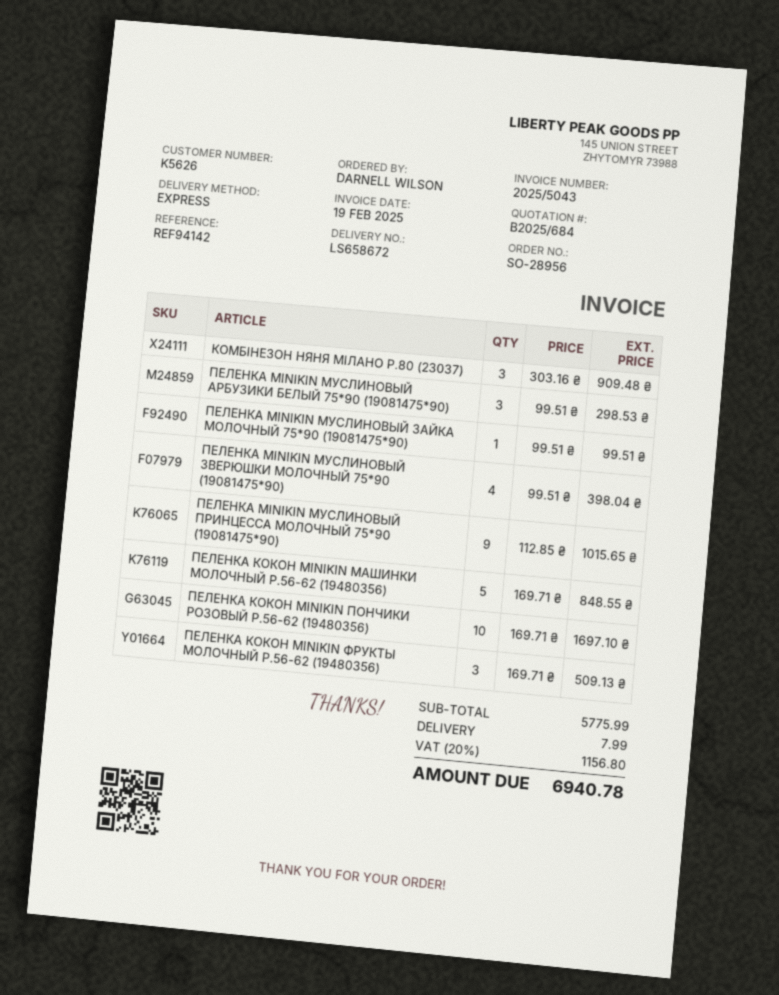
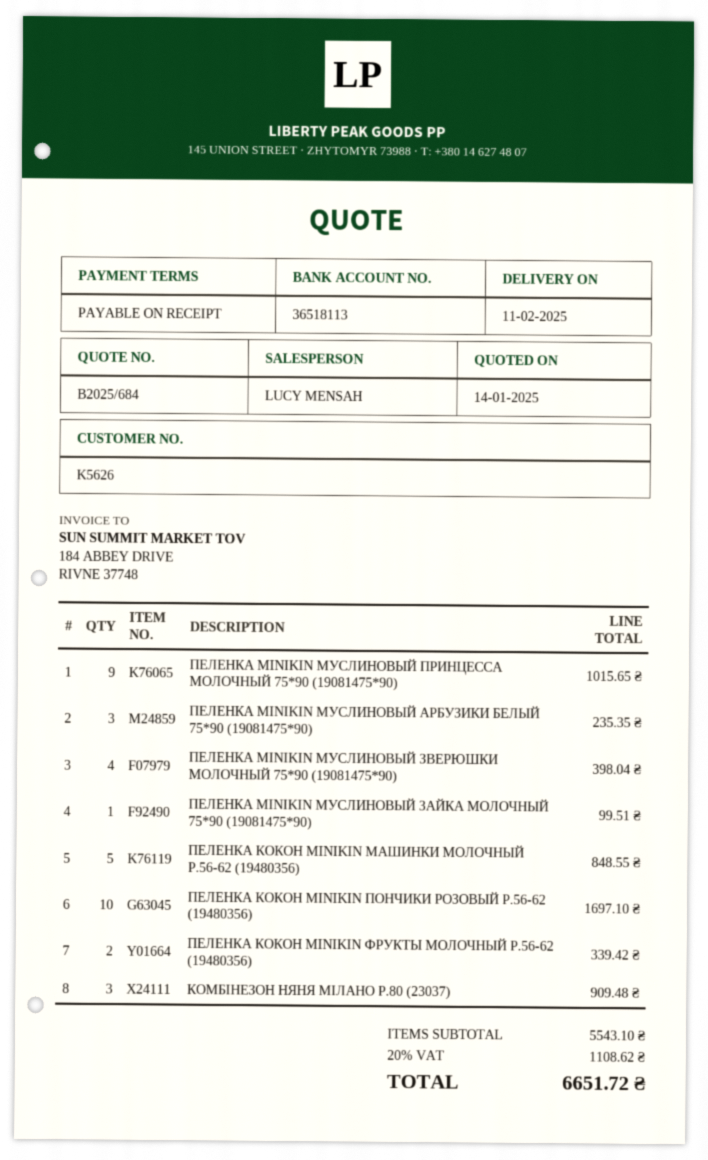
ПЕЛЕНКА MINIKIN МУСЛИНОВЫЙ АРБУЗИКИ БЕЛЫЙ 75*90 (19081475*90): 3 for 298.53 -> 3 for 235.35
ПЕЛЕНКА КОКОН MINIKIN ФРУКТЫ МОЛОЧНЫЙ Р.56-62 (19480356): 3 for 509.13 -> 2 for 339.42
subtotal: 5775.99 -> 5543.10
shipping: 7.99 -> none
tax: 20% = 1156.80 -> 20% = 1108.62
total: 6940.78 -> 6651.72

